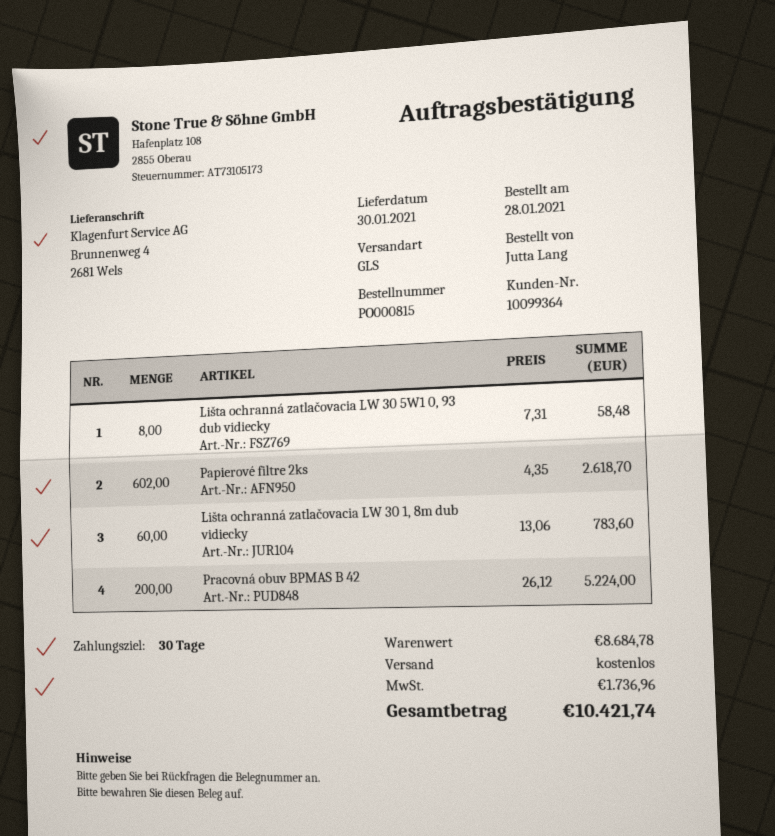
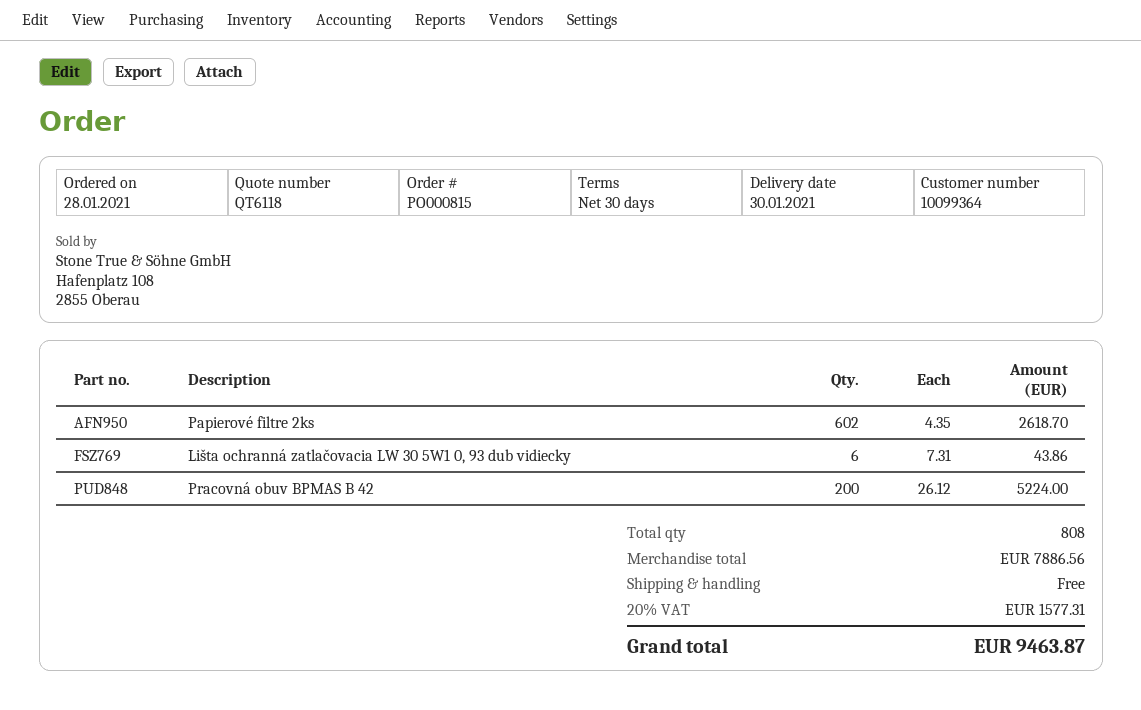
Lišta ochranná zatlačovacia LW 30 5W1 0, 93 dub vidiecky: 8 x 7.31 = 58.48 -> 6 x 7.31 = 43.86
Lišta ochranná zatlačovacia LW 30 1, 8m dub vidiecky: 60 x 13.06 = 783.60 -> none
subtotal: 8684.78 -> 7886.56
tax: 1736.96 -> 1577.31
total: 10421.74 -> 9463.87

